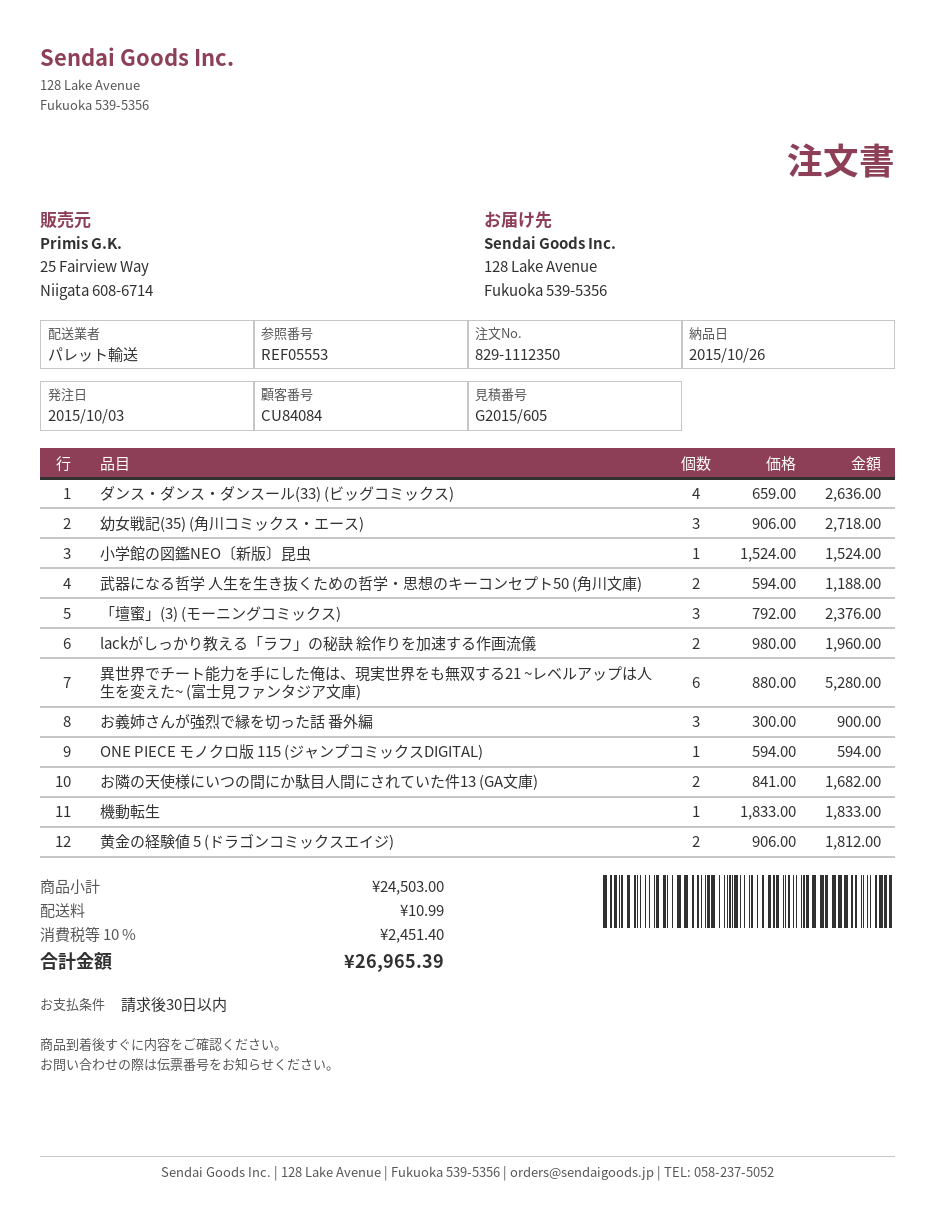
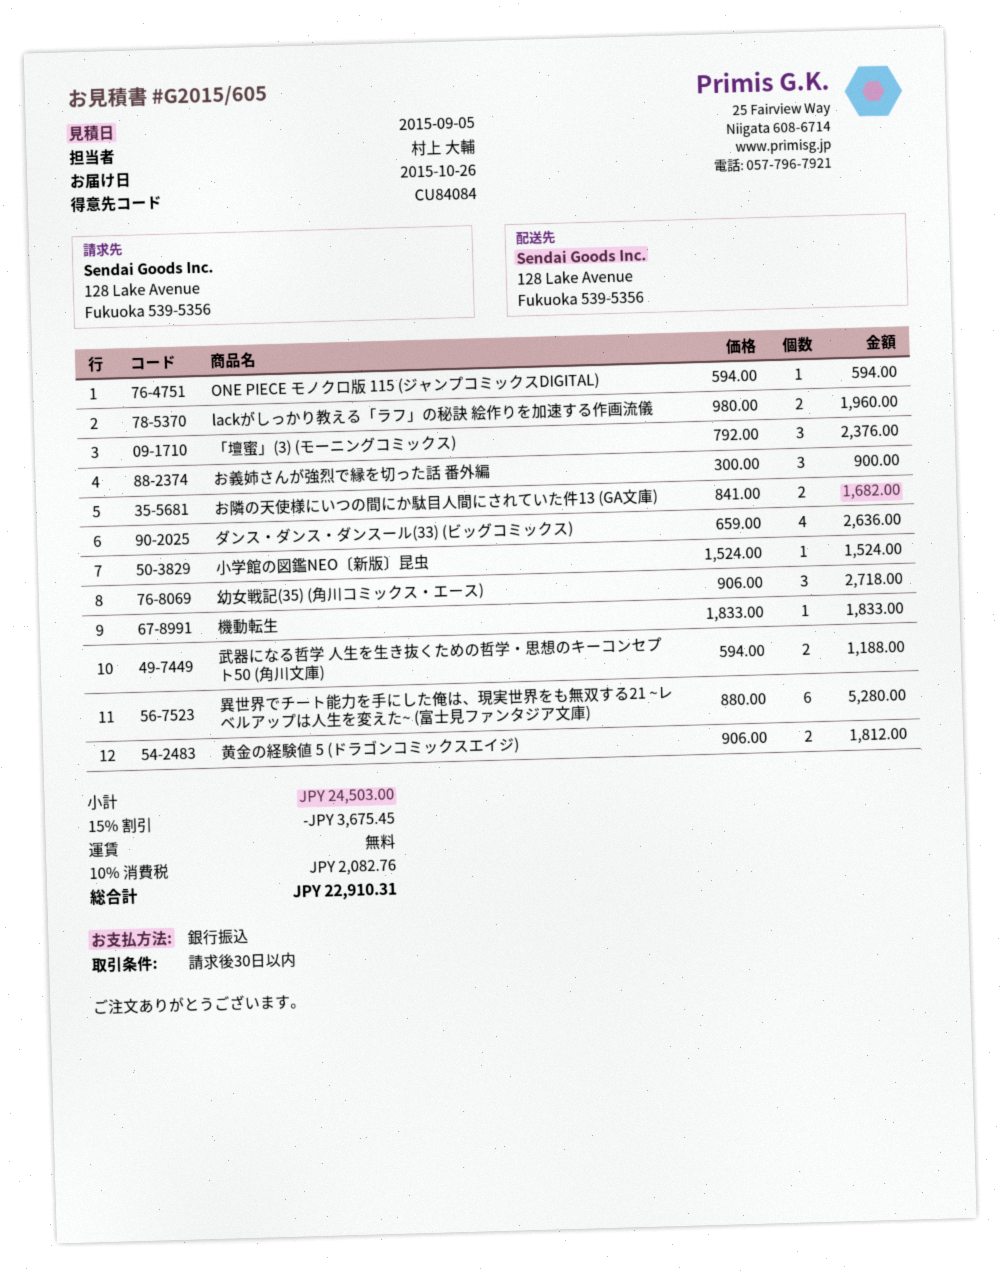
discount: none -> 15% = 3675.45
shipping: 10.99 -> 0.00
tax: 10% = 2451.40 -> 10% = 2082.76
total: 26965.39 -> 22910.31

